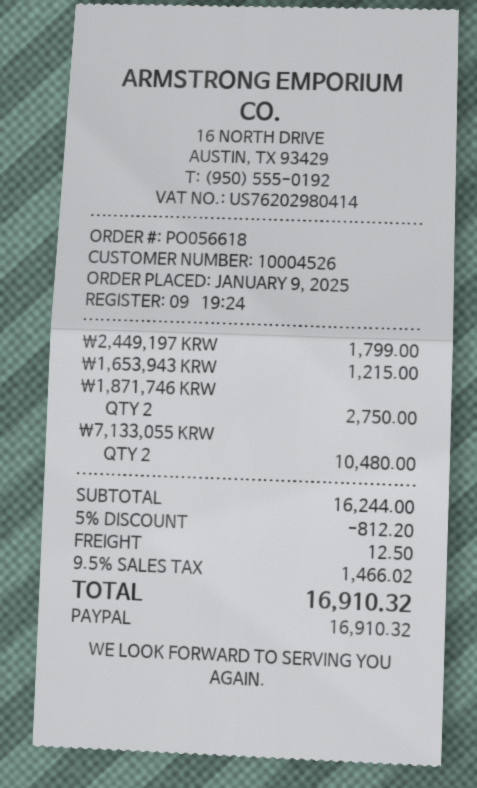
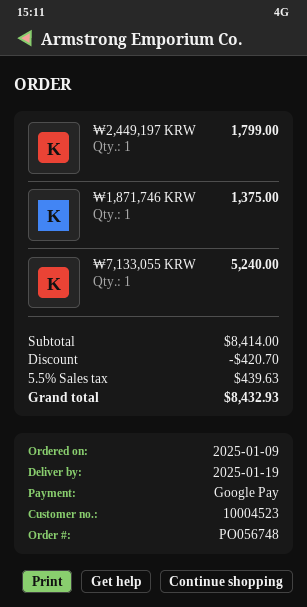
order number: PO056618 -> PO056748
customer number: 10004526 -> 10004523
payment method: PayPal -> Google Pay
₩1,653,943 KRW: 1 for 1215.00 -> none
₩1,871,746 KRW: 2 for 2750.00 -> 1 for 1375.00
₩7,133,055 KRW: 2 for 10480.00 -> 1 for 5240.00
subtotal: 16244.00 -> 8414.00
discount: 812.20 -> 420.70
shipping: 12.50 -> none
tax: 9.5% = 1466.02 -> 5.5% = 439.63
total: 16910.32 -> 8432.93

